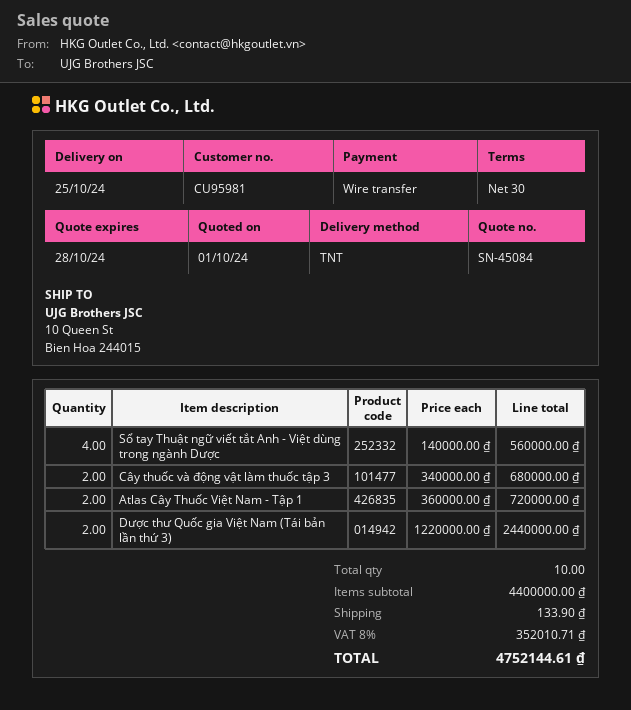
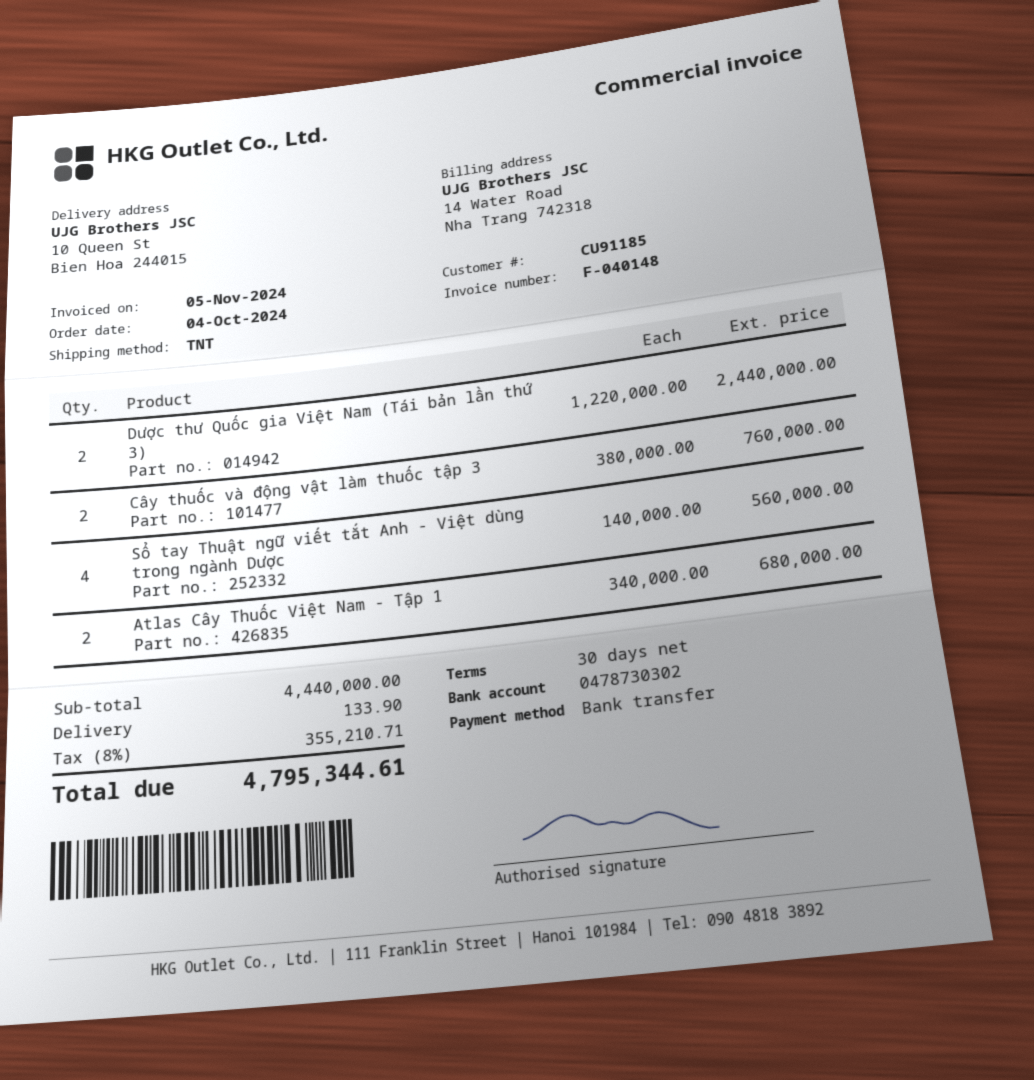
customer number: CU95981 -> CU91185
Cây thuốc và động vật làm thuốc tập 3: 2 x 340000.00 = 680000.00 -> 2 x 380000.00 = 760000.00
Atlas Cây Thuốc Việt Nam - Tập 1: 2 x 360000.00 = 720000.00 -> 2 x 340000.00 = 680000.00
subtotal: 4400000.00 -> 4440000.00
tax: 8% = 352010.71 -> 8% = 355210.71
total: 4752144.61 -> 4795344.61

